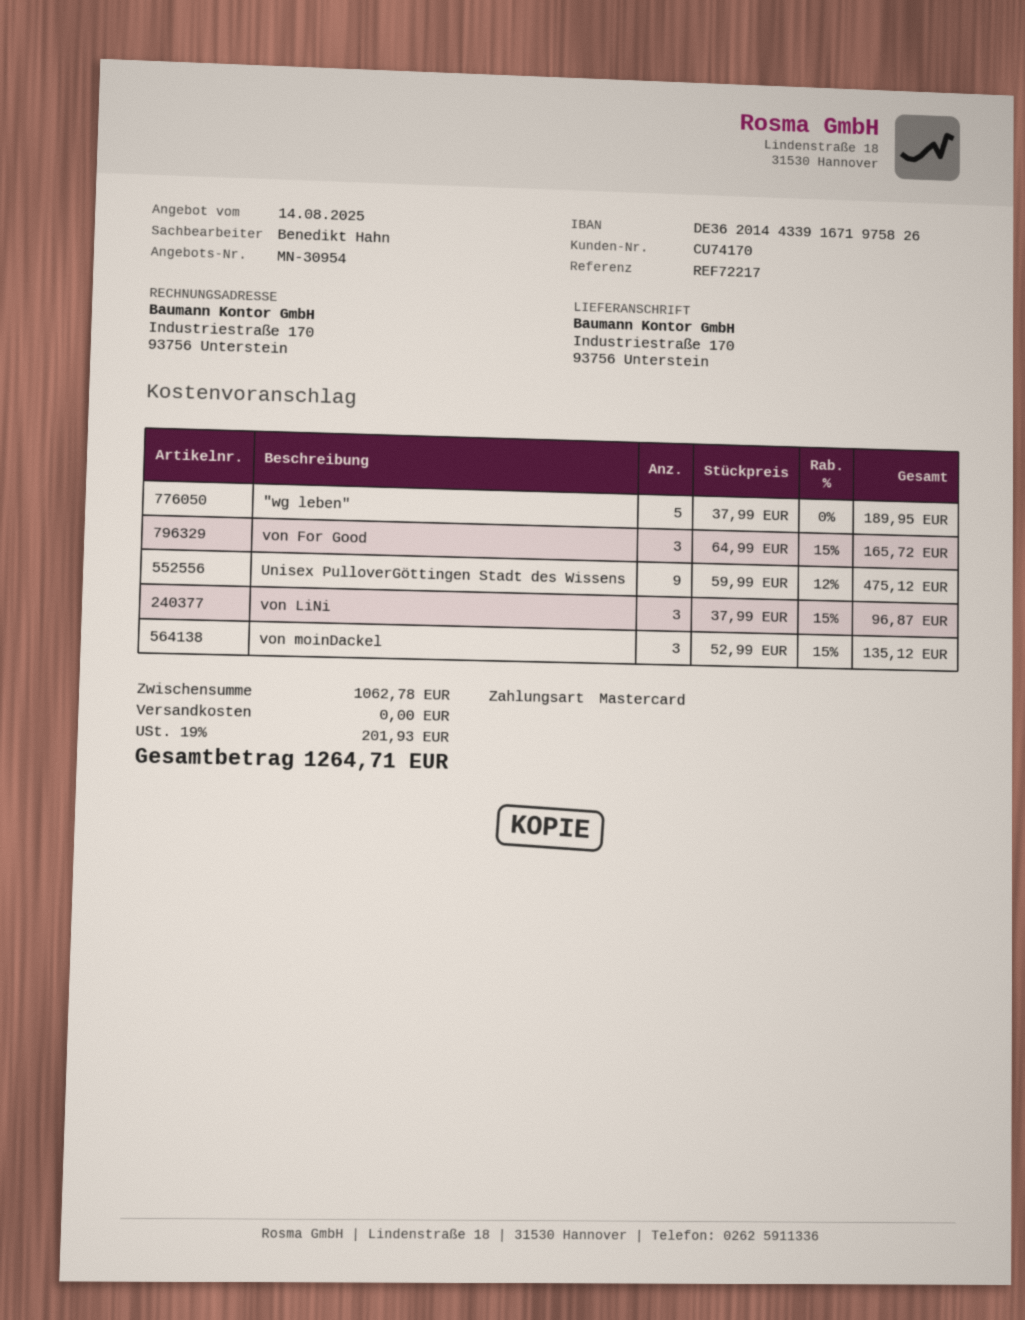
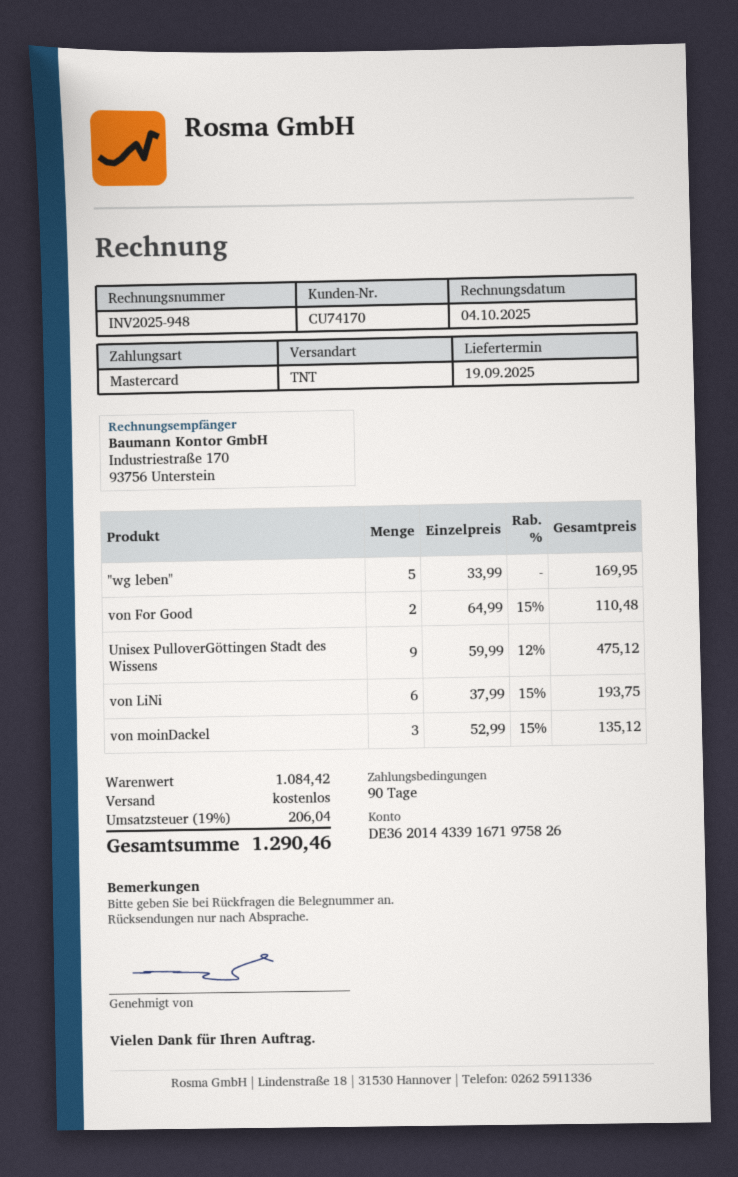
"wg leben": 5 x 37.99 = 189.95 -> 5 x 33.99 = 169.95
von For Good: 3 x 64.99 - 15% = 165.72 -> 2 x 64.99 - 15% = 110.48
von LiNi: 3 x 37.99 - 15% = 96.87 -> 6 x 37.99 - 15% = 193.75
subtotal: 1062.78 -> 1084.42
tax: 19% = 201.93 -> 19% = 206.04
total: 1264.71 -> 1290.46

